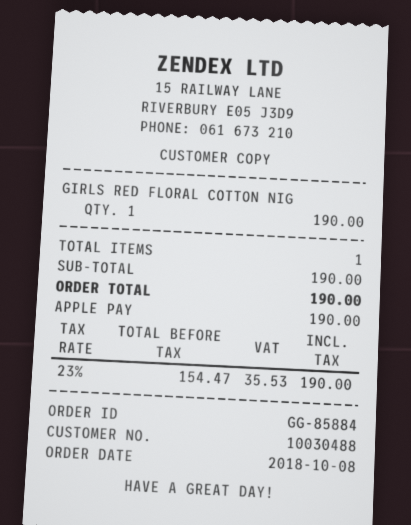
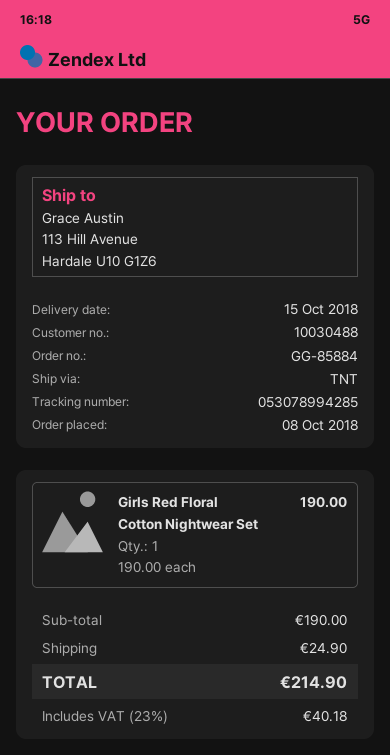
shipping: none -> 24.90
tax: 23% = 35.53 -> 23% = 40.18
total: 190.00 -> 214.90

